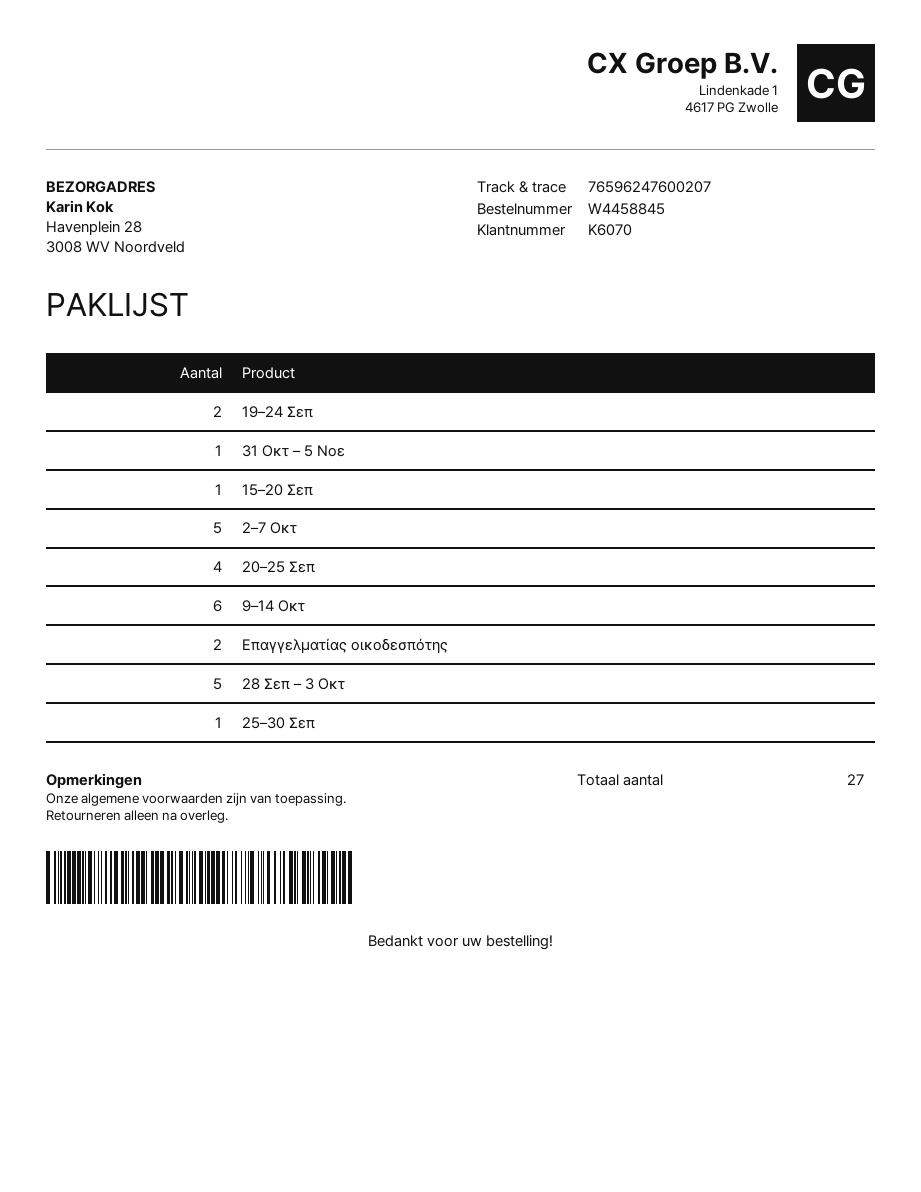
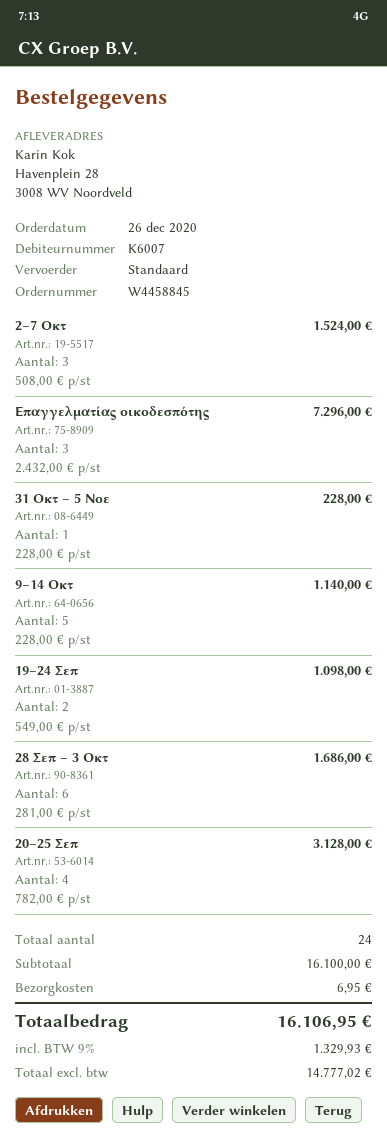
customer number: K6070 -> K6007
15–20 Σεπ: 1 -> none
2–7 Οκτ: 5 -> 3
9–14 Οκτ: 6 -> 5
Επαγγελματίας οικοδεσπότης: 2 -> 3
28 Σεπ – 3 Οκτ: 5 -> 6
25–30 Σεπ: 1 -> none
total quantity: 27 -> 24

